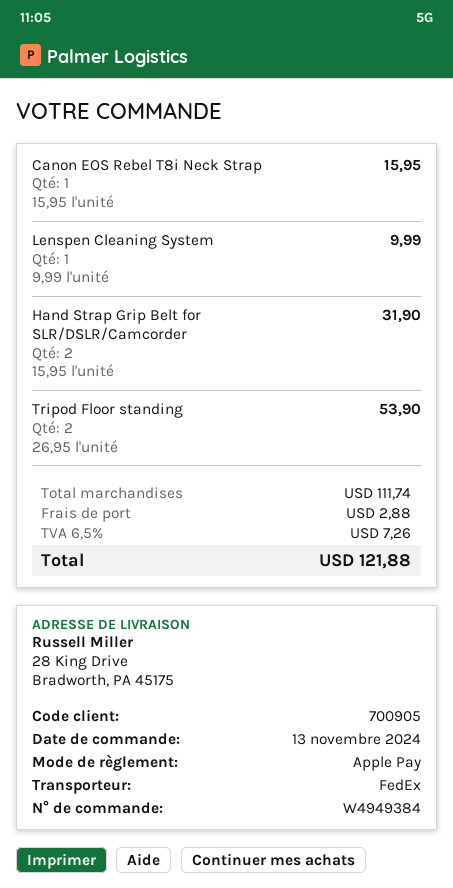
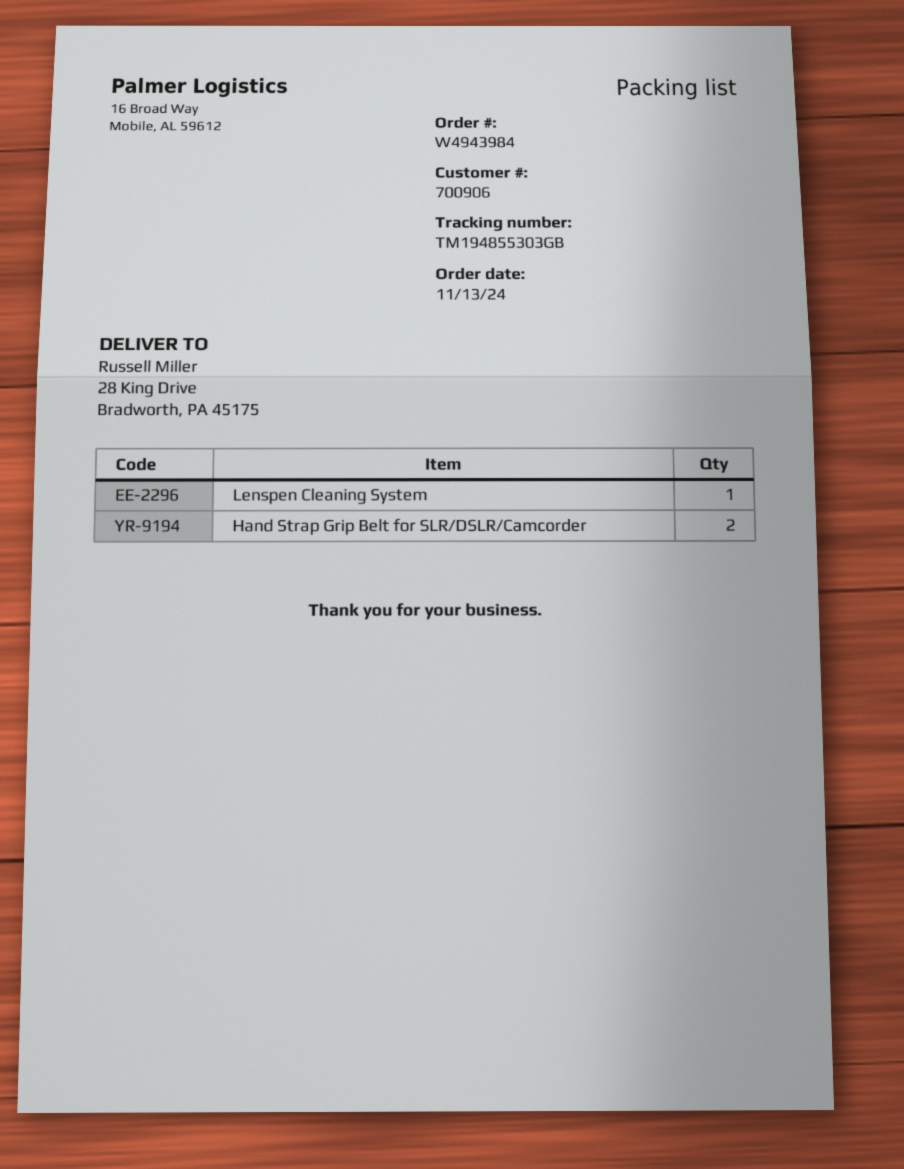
order number: W4949384 -> W4943984
customer number: 700905 -> 700906
Canon EOS Rebel T8i Neck Strap: 1 -> none
Tripod Floor standing: 2 -> none

